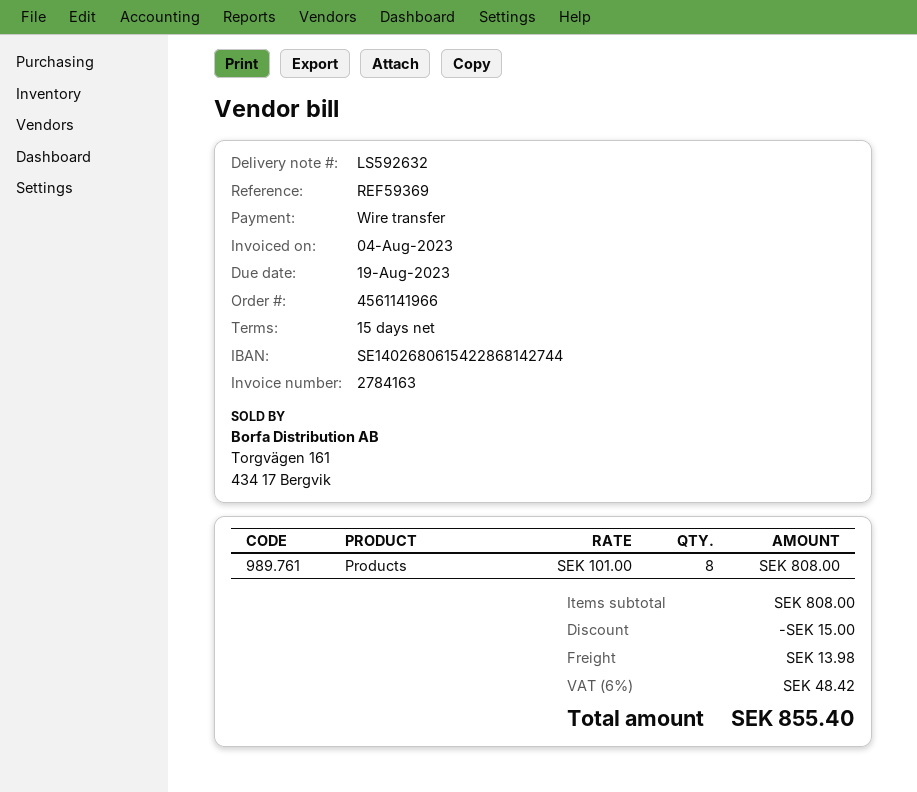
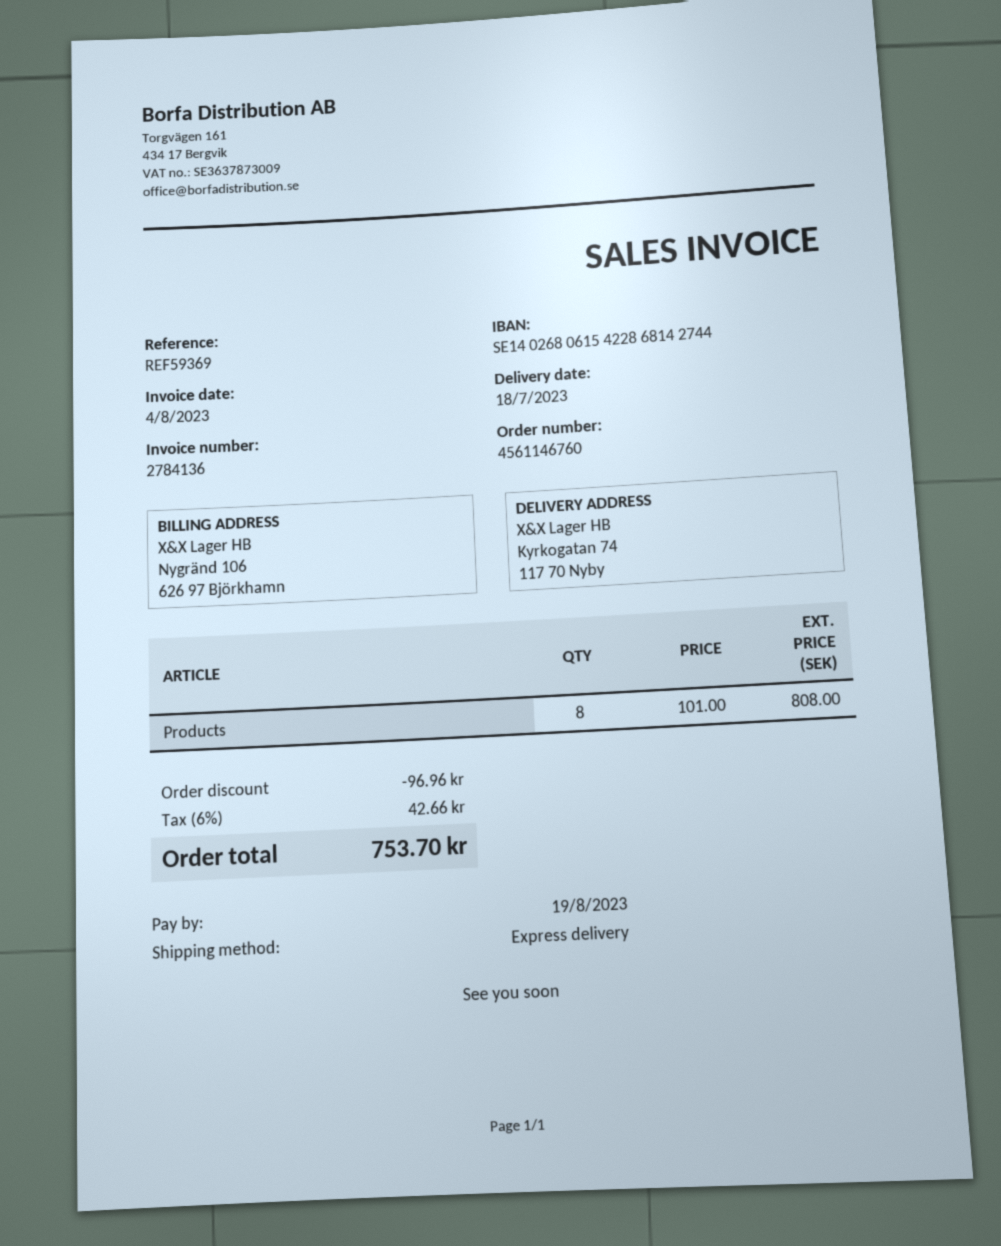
order number: 4561141966 -> 4561146760
invoice number: 2784163 -> 2784136
discount: 15.00 -> 96.96
shipping: 13.98 -> none
tax: 6% = 48.42 -> 6% = 42.66
total: 855.40 -> 753.70

